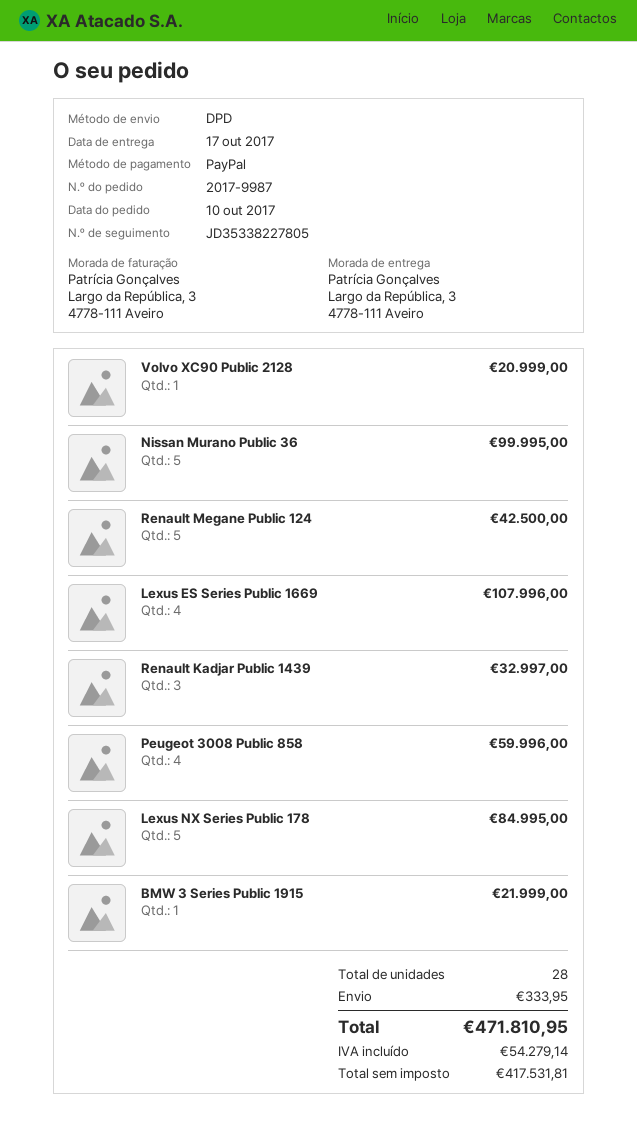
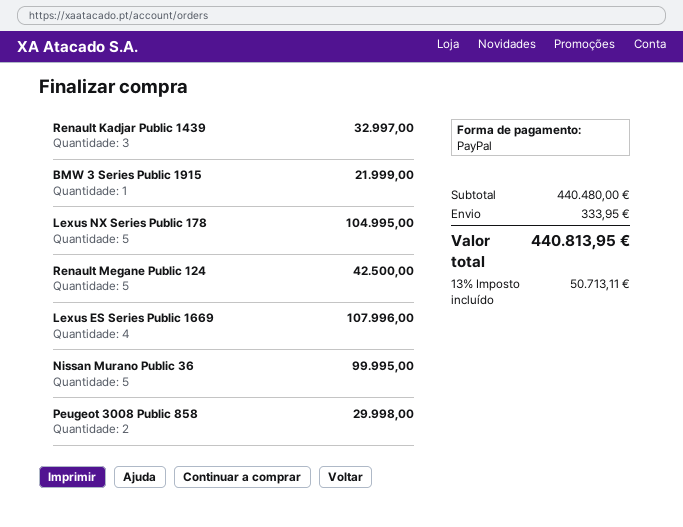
Volvo XC90 Public 2128: 1 for 20999.00 -> none
Peugeot 3008 Public 858: 4 for 59996.00 -> 2 for 29998.00
Lexus NX Series Public 178: 5 for 84995.00 -> 5 for 104995.00
tax: 54279.14 -> 50713.11
total: 471810.95 -> 440813.95

